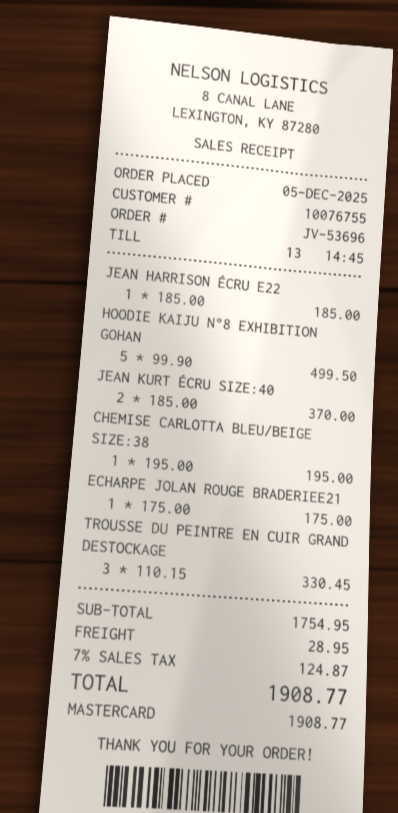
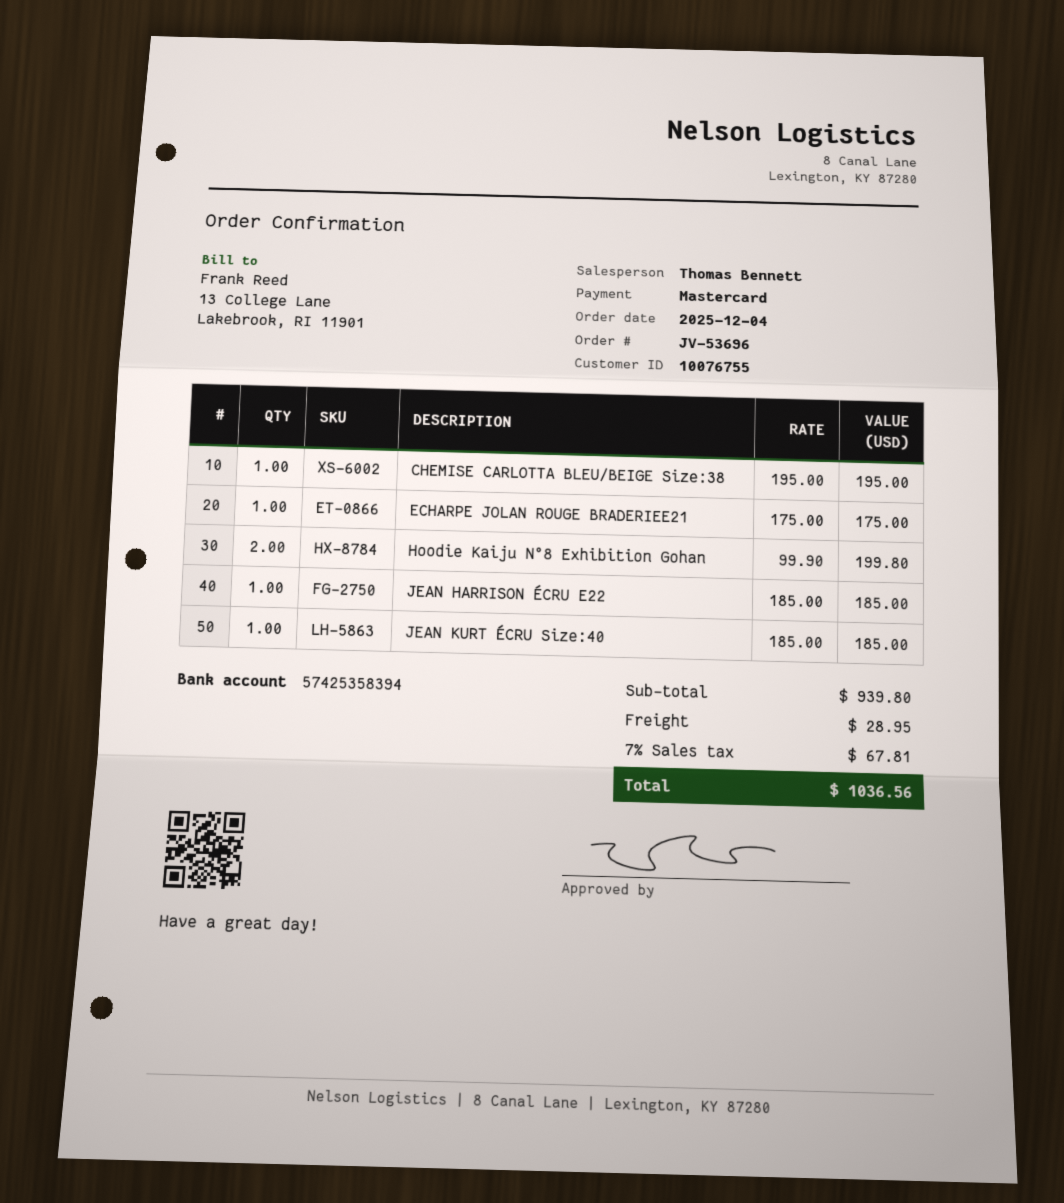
order date: 2025-12-05 -> 2025-12-04
HOODIE KAIJU N°8 EXHIBITION GOHAN: 5 x 99.90 = 499.50 -> 2 x 99.90 = 199.80
JEAN KURT ÉCRU SIZE:40: 2 x 185.00 = 370.00 -> 1 x 185.00 = 185.00
TROUSSE DU PEINTRE EN CUIR GRAND DESTOCKAGE: 3 x 110.15 = 330.45 -> none
subtotal: 1754.95 -> 939.80
tax: 7% = 124.87 -> 7% = 67.81
total: 1908.77 -> 1036.56

